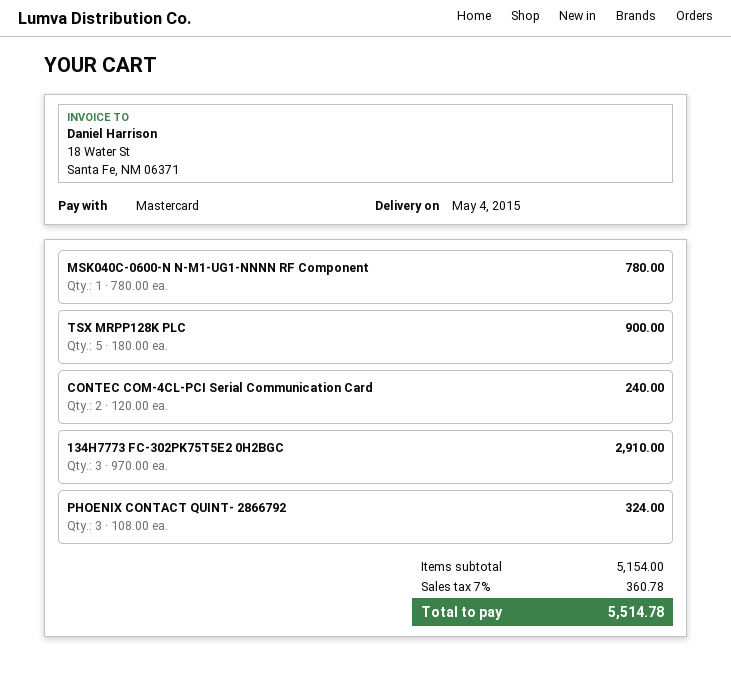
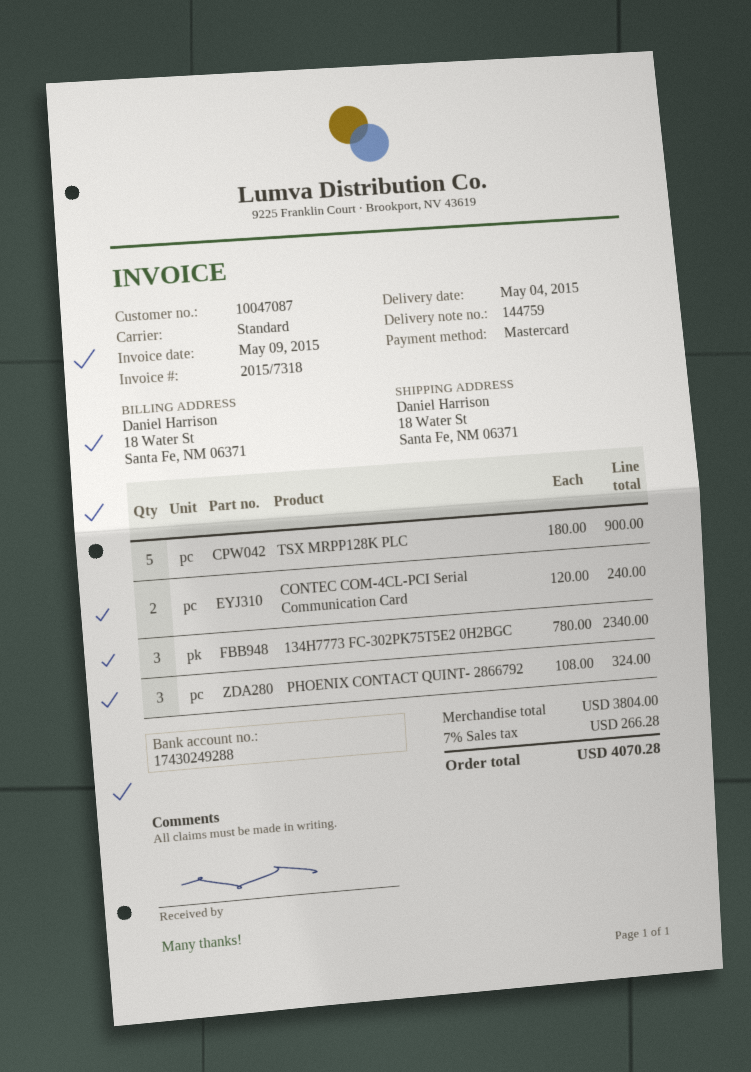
MSK040C-0600-N N-M1-UG1-NNNN RF Component: 1 x 780.00 = 780.00 -> none
134H7773 FC-302PK75T5E2 0H2BGC: 3 x 970.00 = 2910.00 -> 3 x 780.00 = 2340.00
subtotal: 5154.00 -> 3804.00
tax: 7% = 360.78 -> 7% = 266.28
total: 5514.78 -> 4070.28

